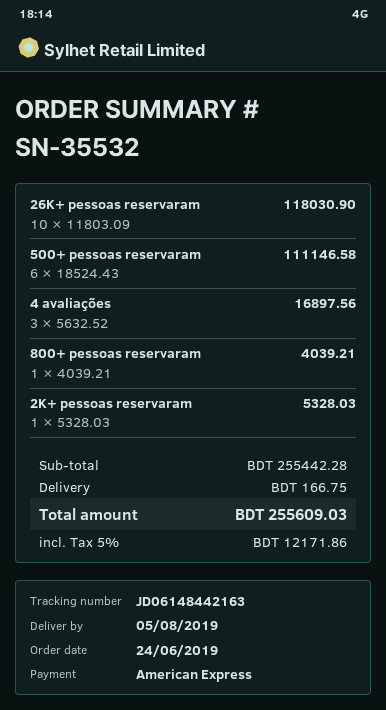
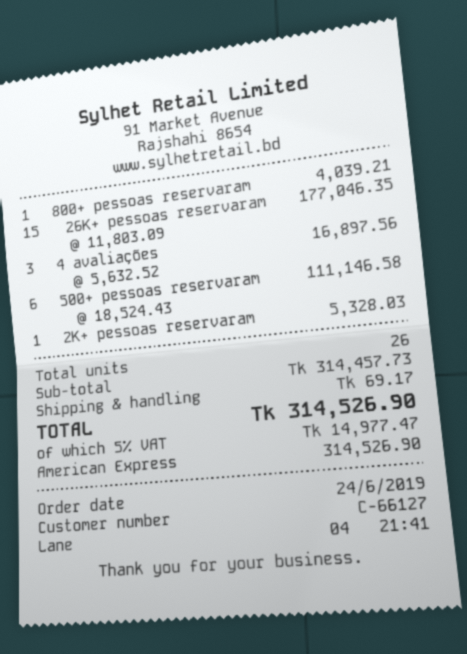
26K+ pessoas reservaram: 10 x 11803.09 = 118030.90 -> 15 x 11803.09 = 177046.35
subtotal: 255442.28 -> 314457.73
shipping: 166.75 -> 69.17
tax: 5% = 12171.86 -> 5% = 14977.47
total: 255609.03 -> 314526.90

